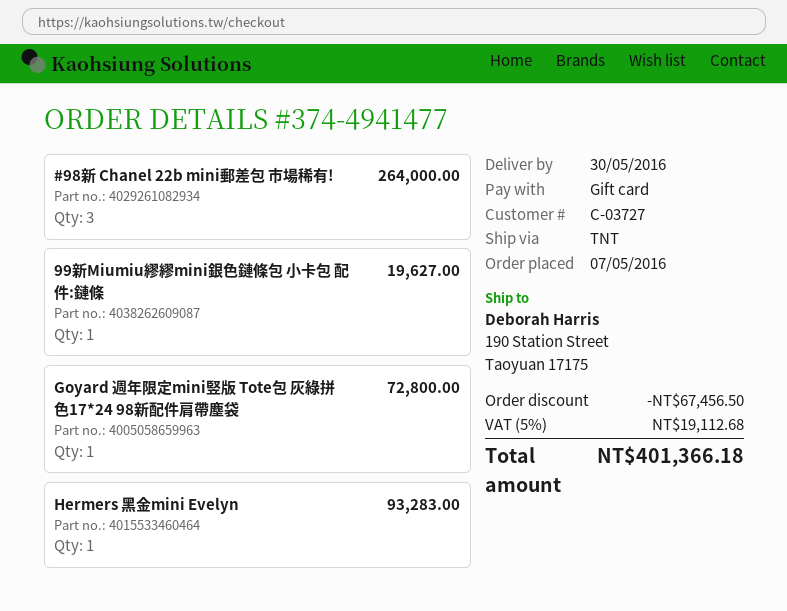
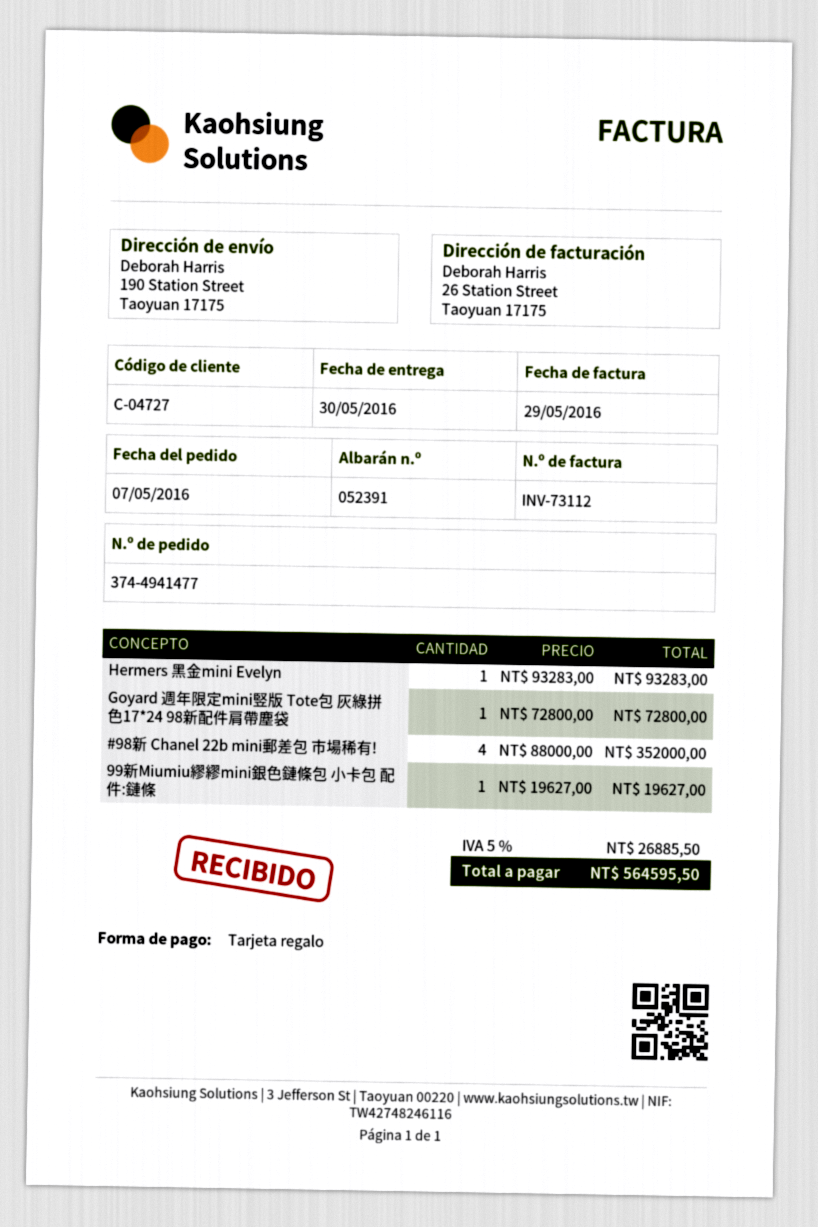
customer number: C-03727 -> C-04727
#98新 Chanel 22b mini郵差包 市場稀有!: 3 for 264000.00 -> 4 for 352000.00
discount: 67456.50 -> none
tax: 5% = 19112.68 -> 5% = 26885.50
total: 401366.18 -> 564595.50

